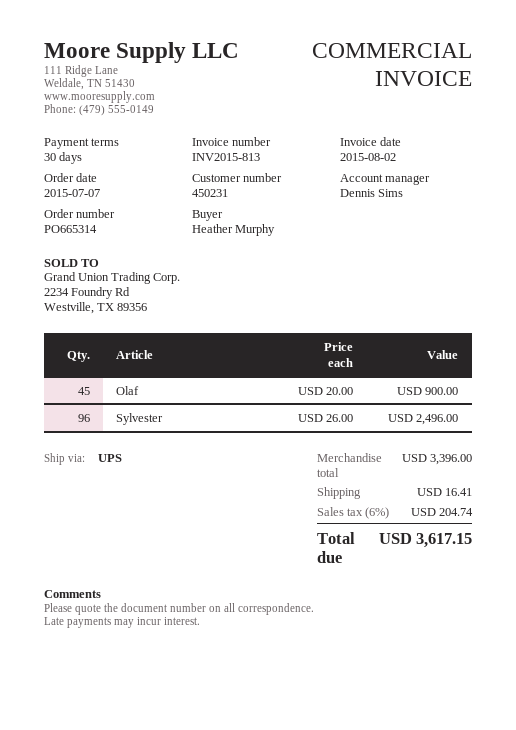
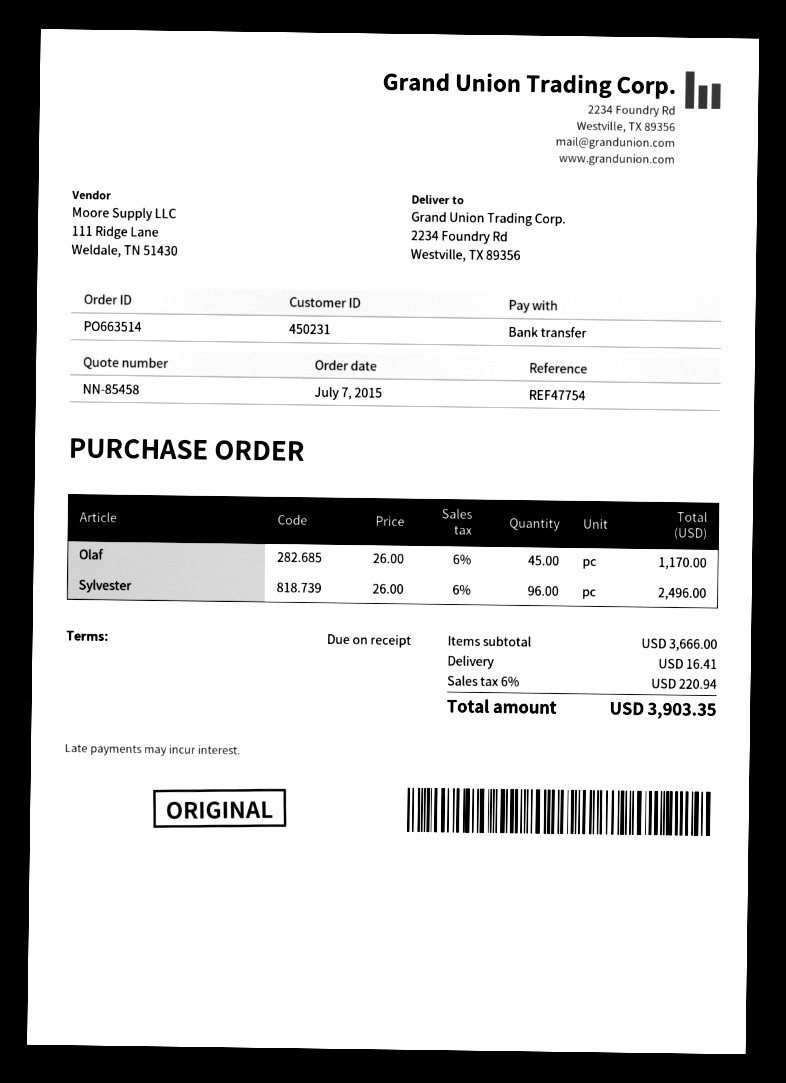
order number: PO665314 -> PO663514
payment terms: 30 days -> on receipt
Olaf: 45 x 20.00 = 900.00 -> 45 x 26.00 = 1170.00
subtotal: 3396.00 -> 3666.00
tax: 6% = 204.74 -> 6% = 220.94
total: 3617.15 -> 3903.35

